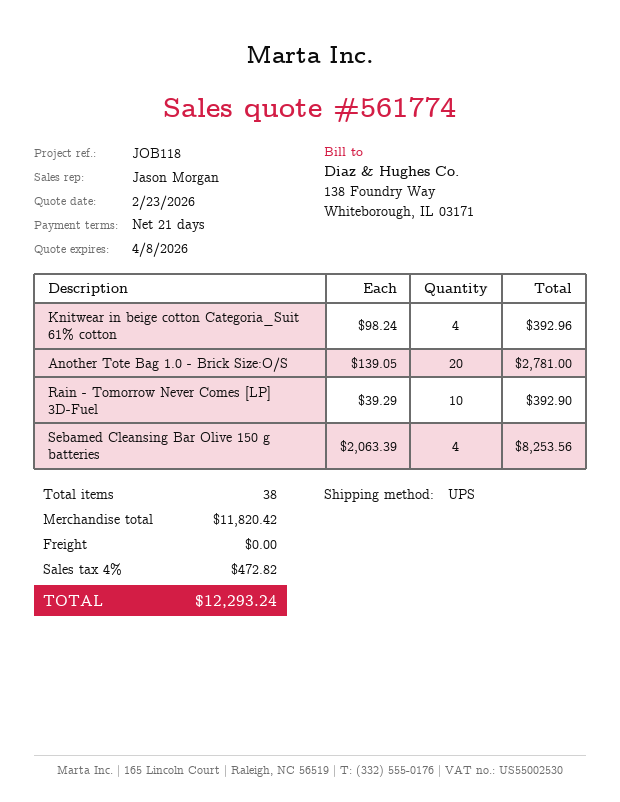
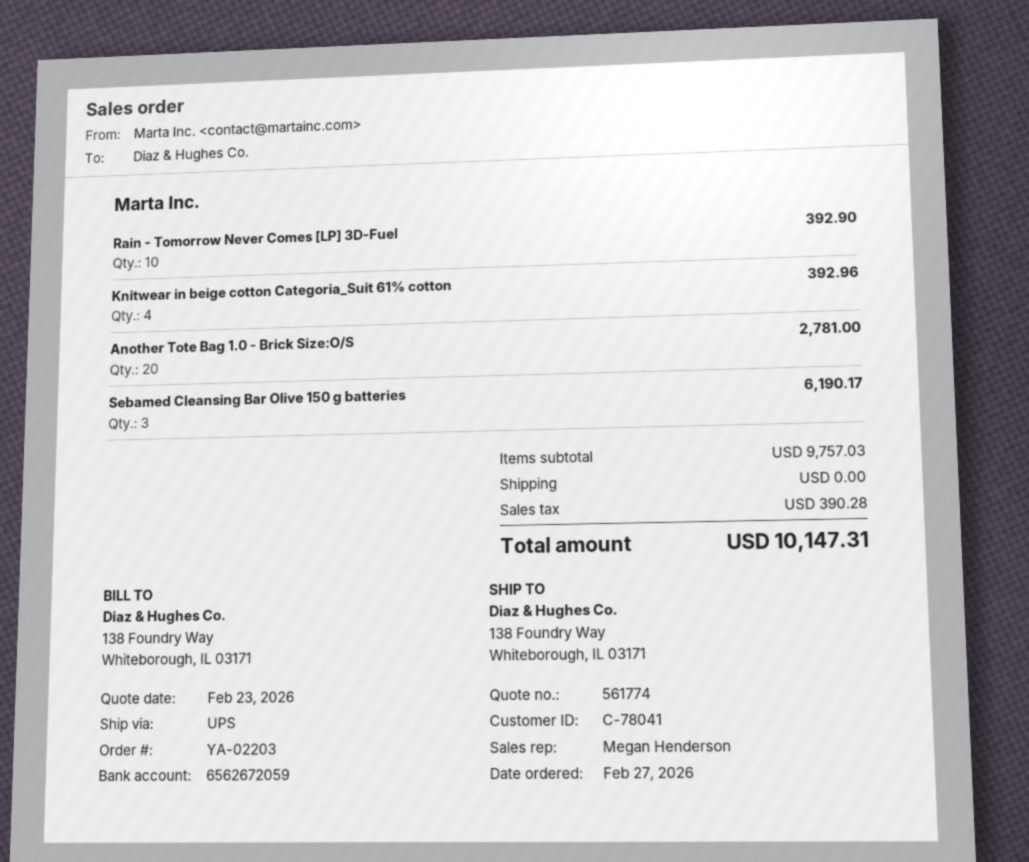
sales rep: Jason Morgan -> Megan Henderson
Sebamed Cleansing Bar Olive 150 g batteries: 4 for 8253.56 -> 3 for 6190.17
subtotal: 11820.42 -> 9757.03
tax: 472.82 -> 390.28
total: 12293.24 -> 10147.31

